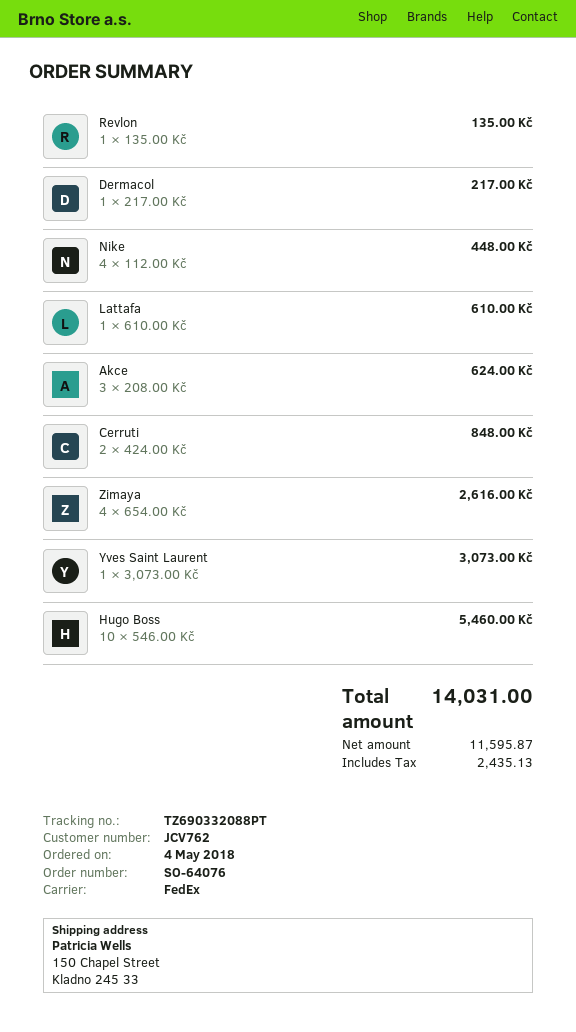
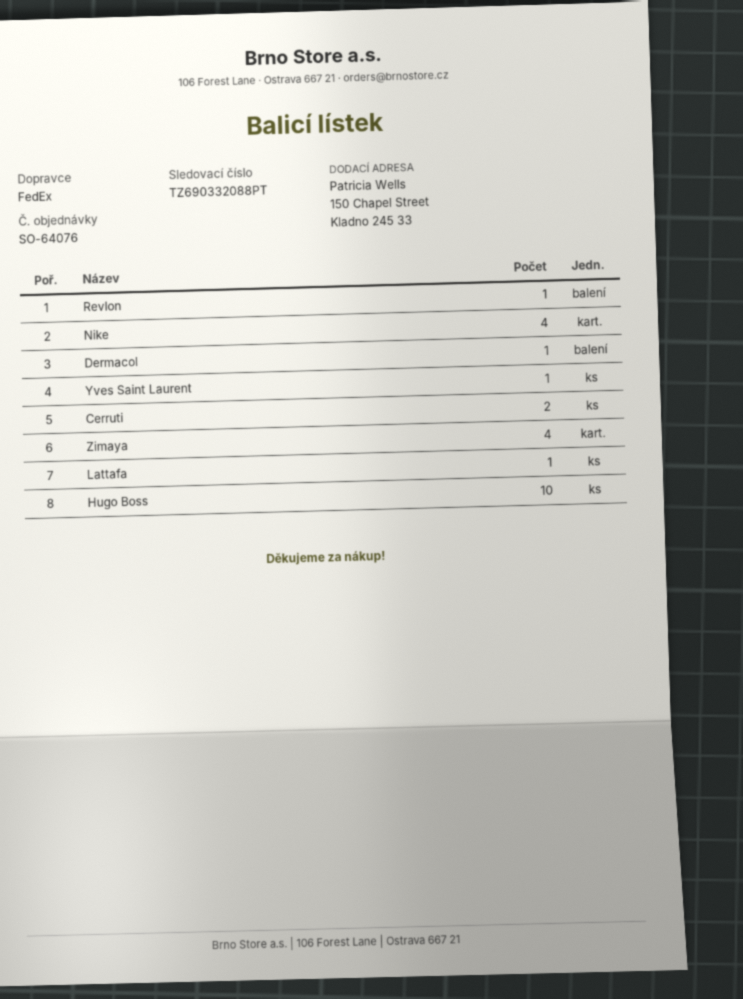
Akce: 3 -> none

